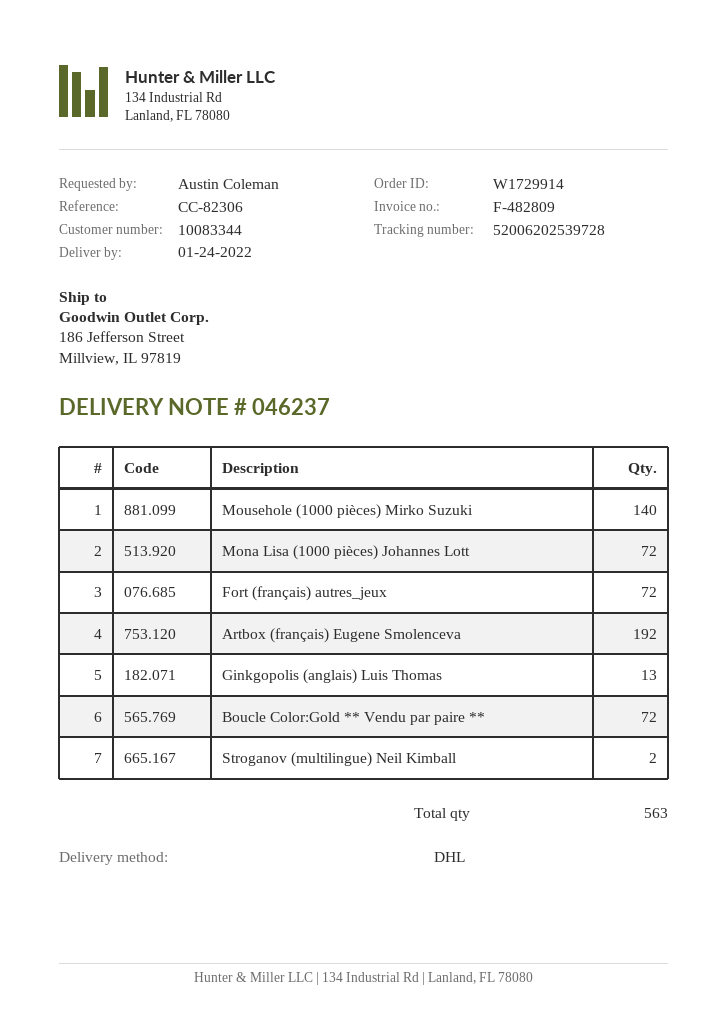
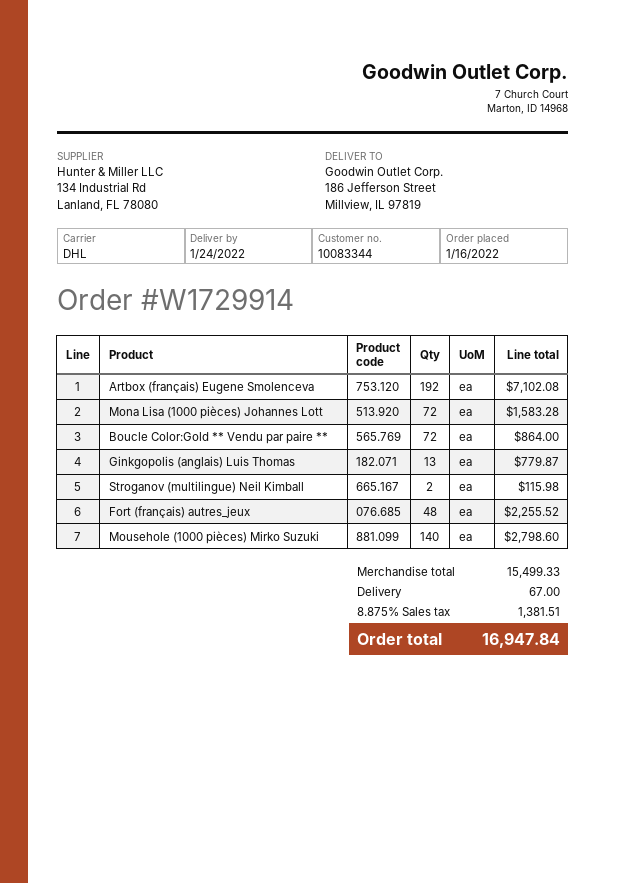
Fort (français) autres_jeux: 72 -> 48

